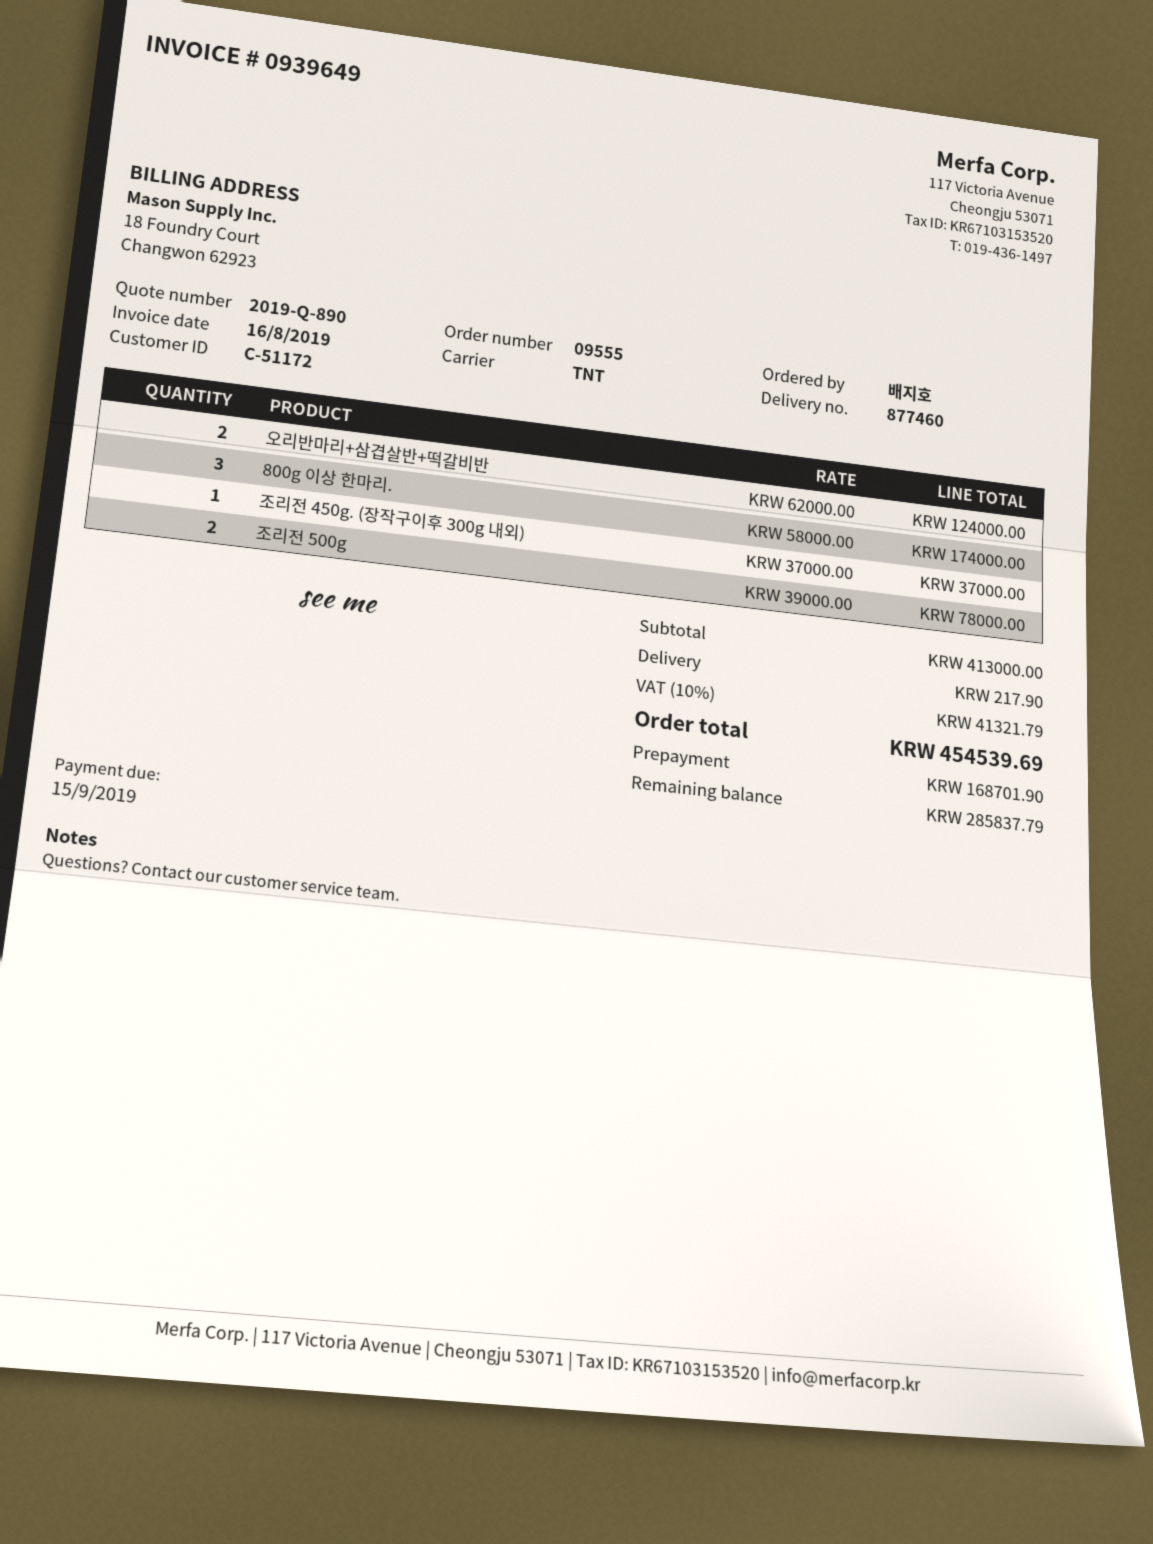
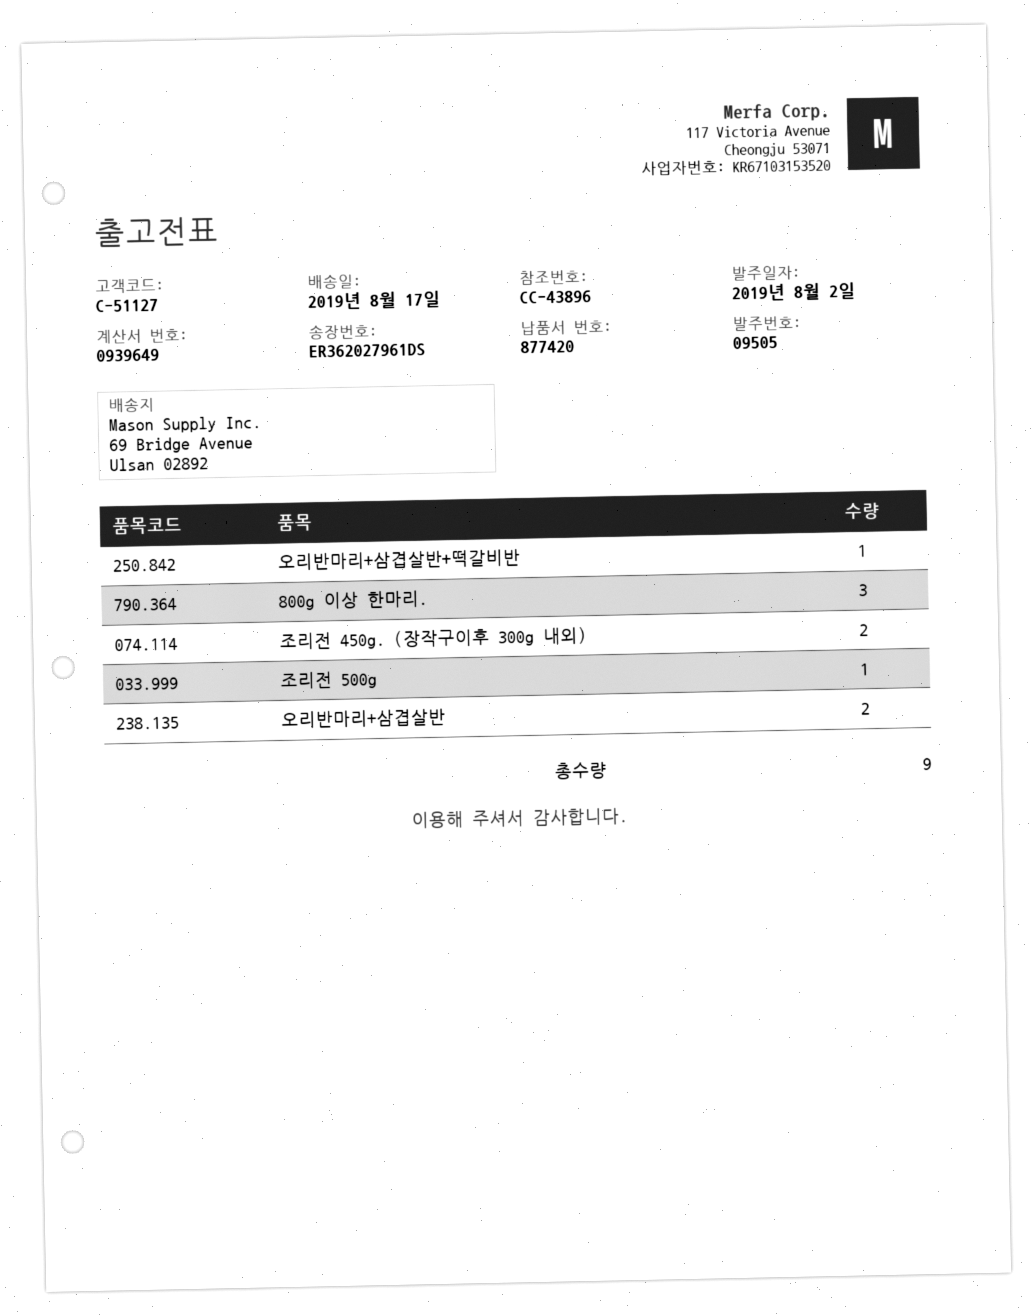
order number: 09555 -> 09505
delivery note number: 877460 -> 877420
customer number: C-51172 -> C-51127
오리반마리+삼겹살반+떡갈비반: 2 -> 1
조리전 450g. (장작구이후 300g 내외): 1 -> 2
조리전 500g: 2 -> 1
오리반마리+삼겹살반: none -> 2

